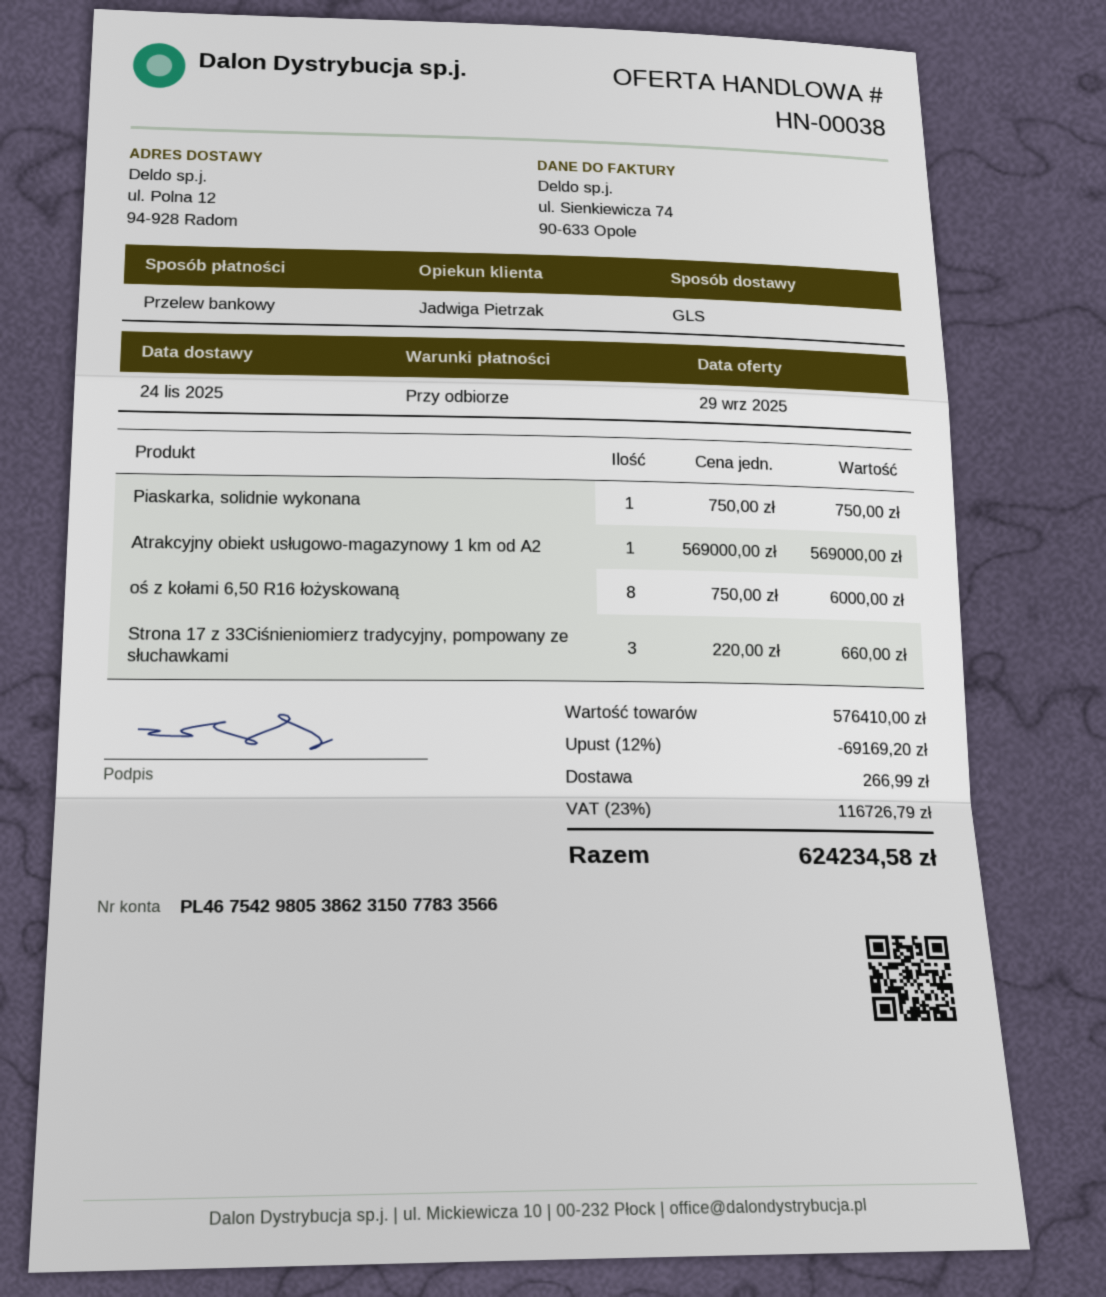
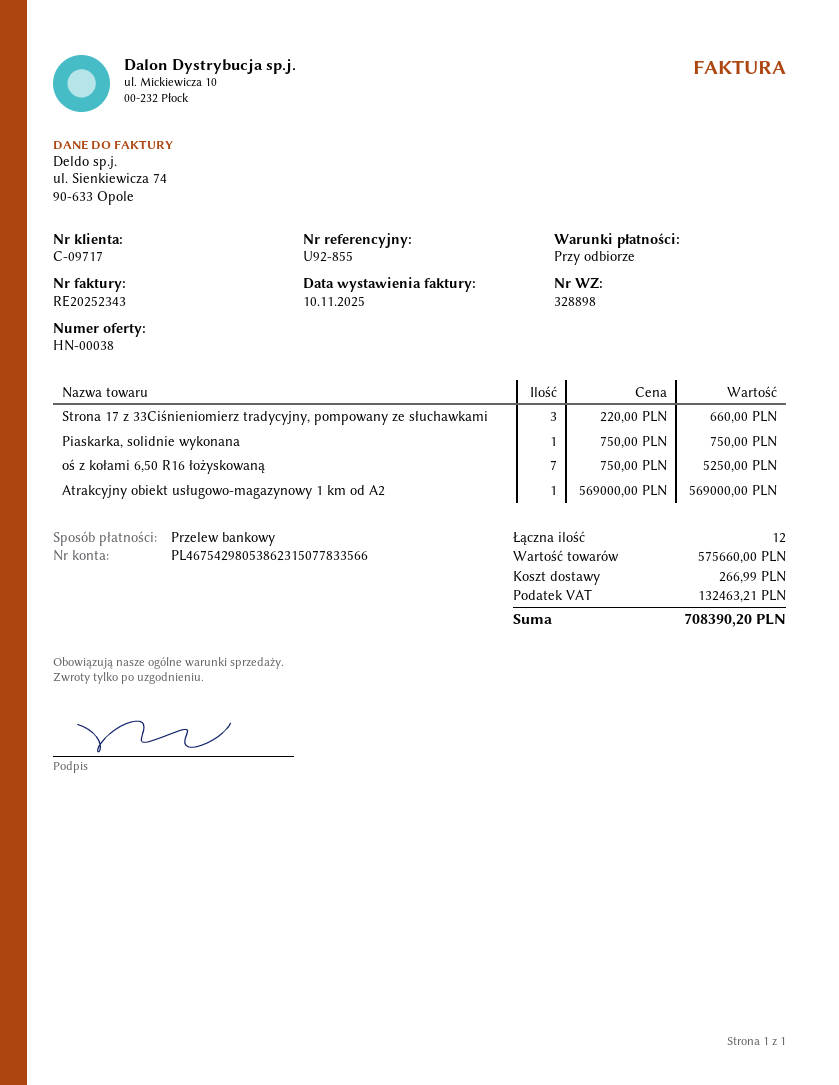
oś z kołami 6,50 R16 łożyskowaną: 8 x 750.00 = 6000.00 -> 7 x 750.00 = 5250.00
subtotal: 576410.00 -> 575660.00
discount: 12% = 69169.20 -> none
tax: 116726.79 -> 132463.21
total: 624234.58 -> 708390.20

